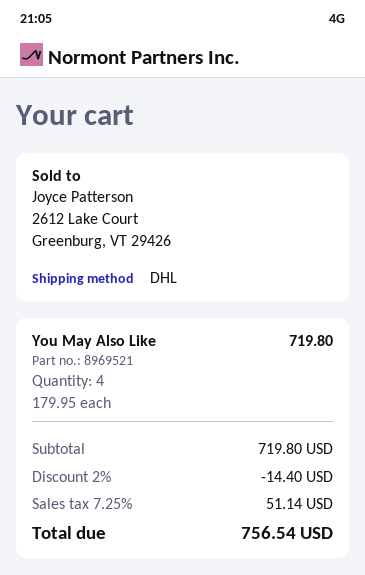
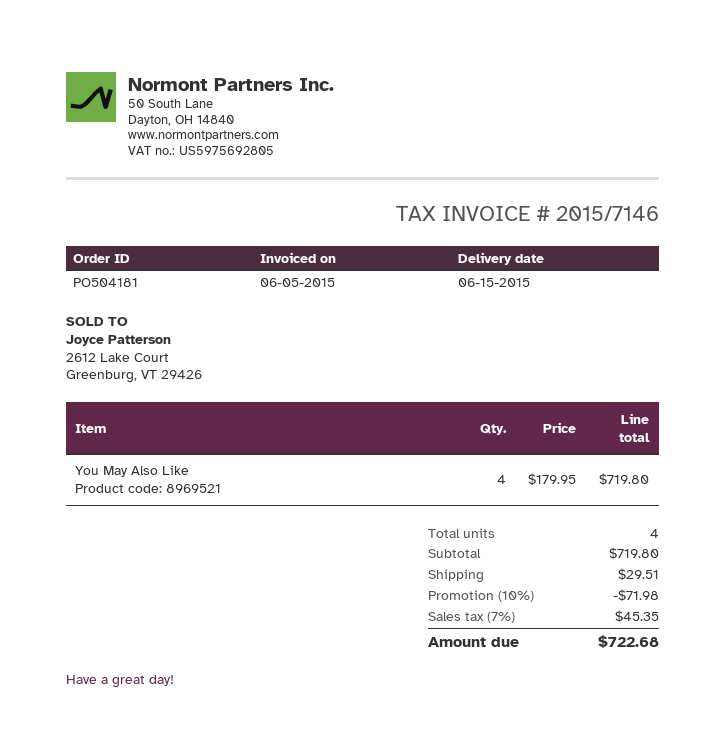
discount: 2% = 14.40 -> 10% = 71.98
shipping: none -> 29.51
tax: 7.25% = 51.14 -> 7% = 45.35
total: 756.54 -> 722.68

